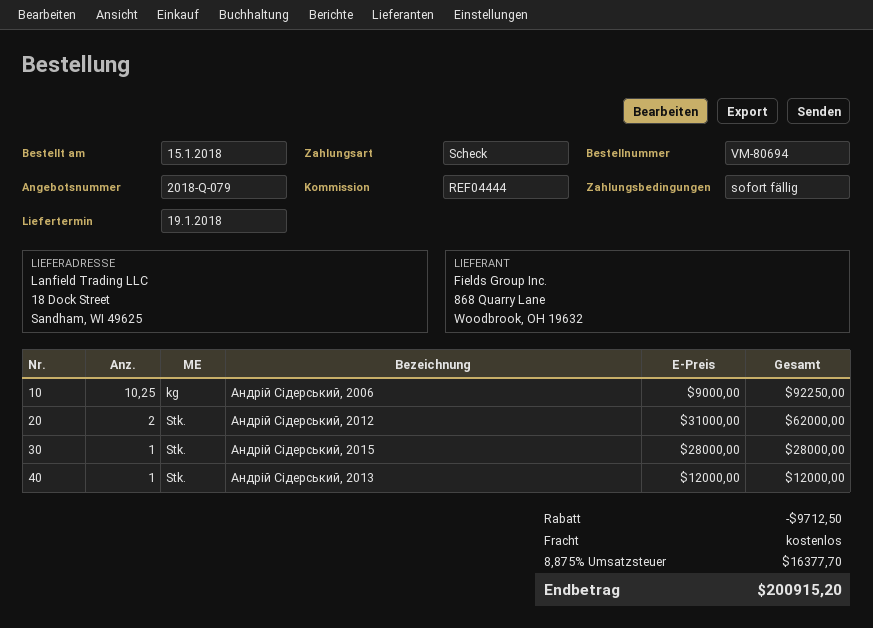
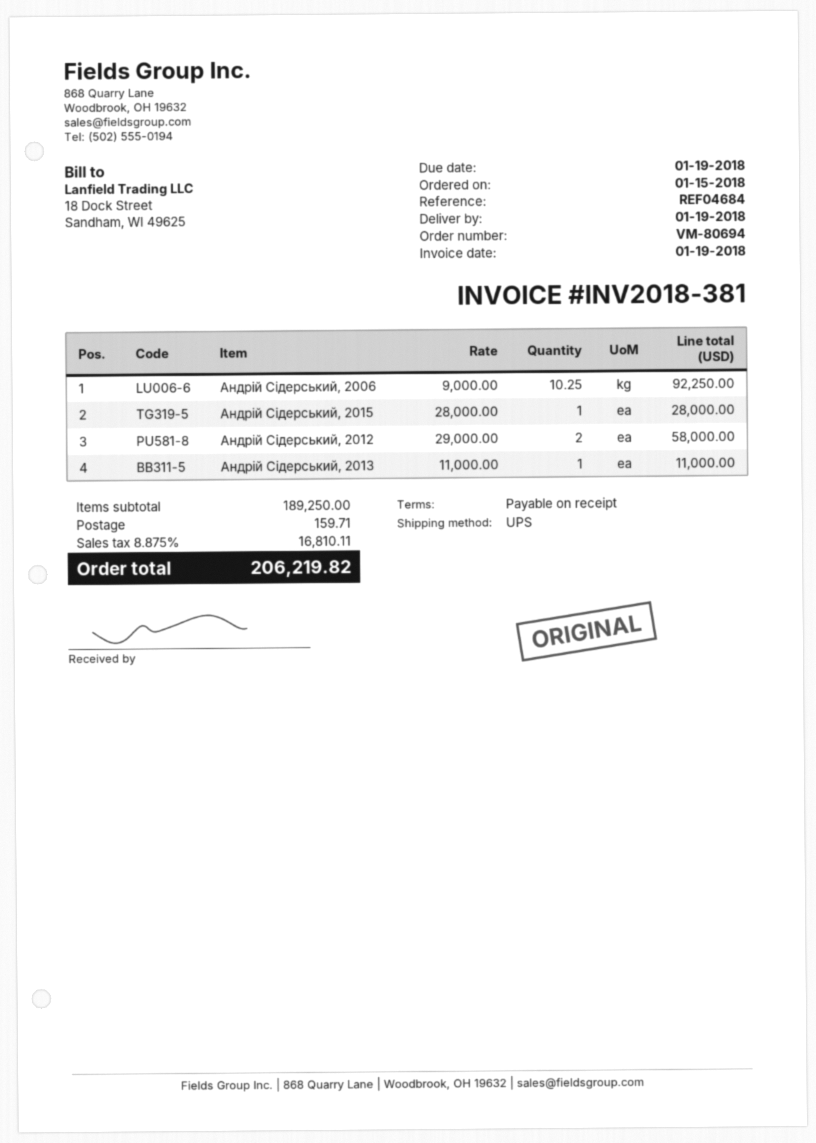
reference: REF04444 -> REF04684
Андрій Сідерський, 2012: 2 x 31000.00 = 62000.00 -> 2 x 29000.00 = 58000.00
Андрій Сідерський, 2013: 1 x 12000.00 = 12000.00 -> 1 x 11000.00 = 11000.00
discount: 9712.50 -> none
shipping: 0.00 -> 159.71
tax: 8.875% = 16377.70 -> 8.875% = 16810.11
total: 200915.20 -> 206219.82

